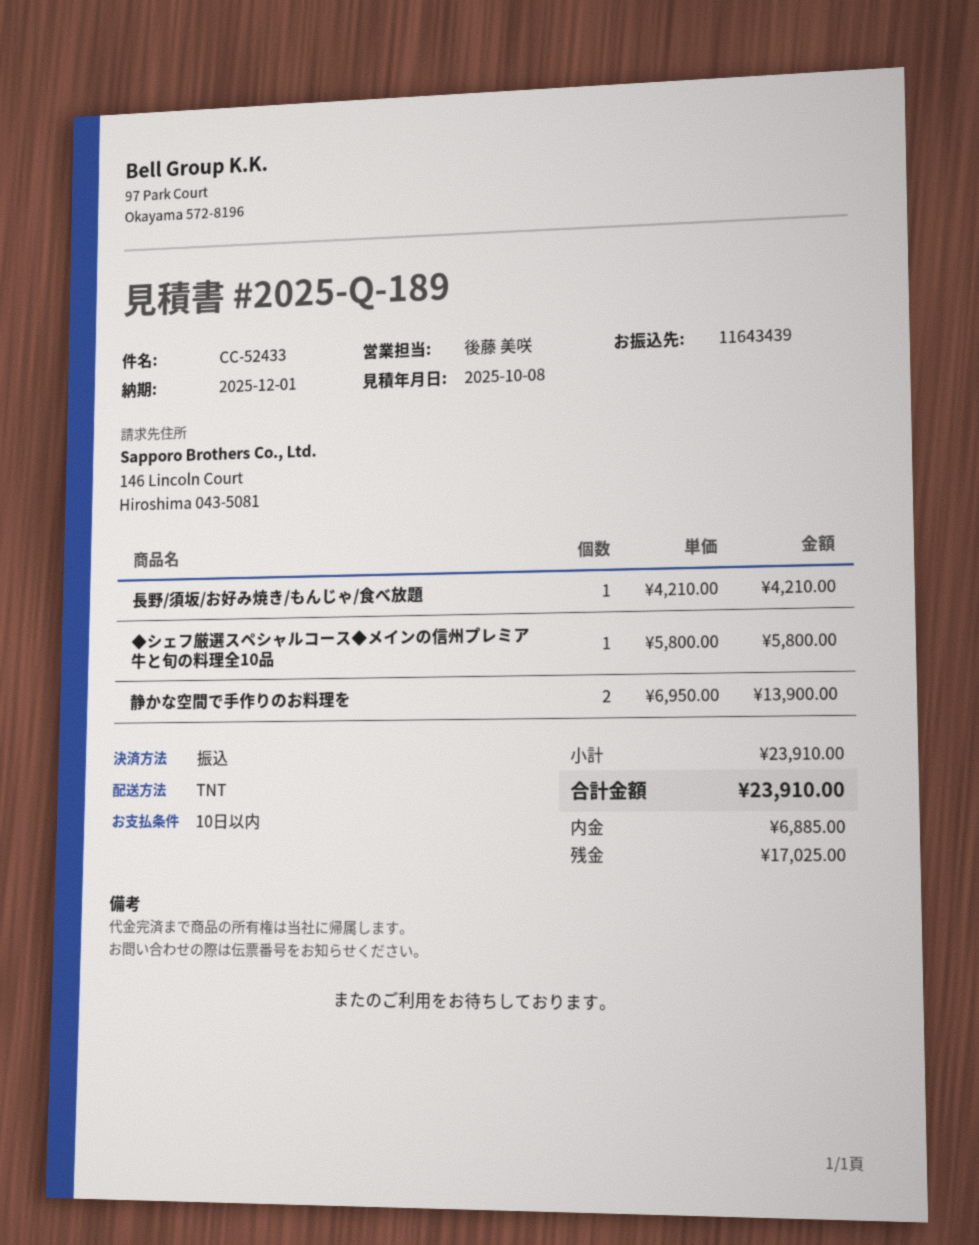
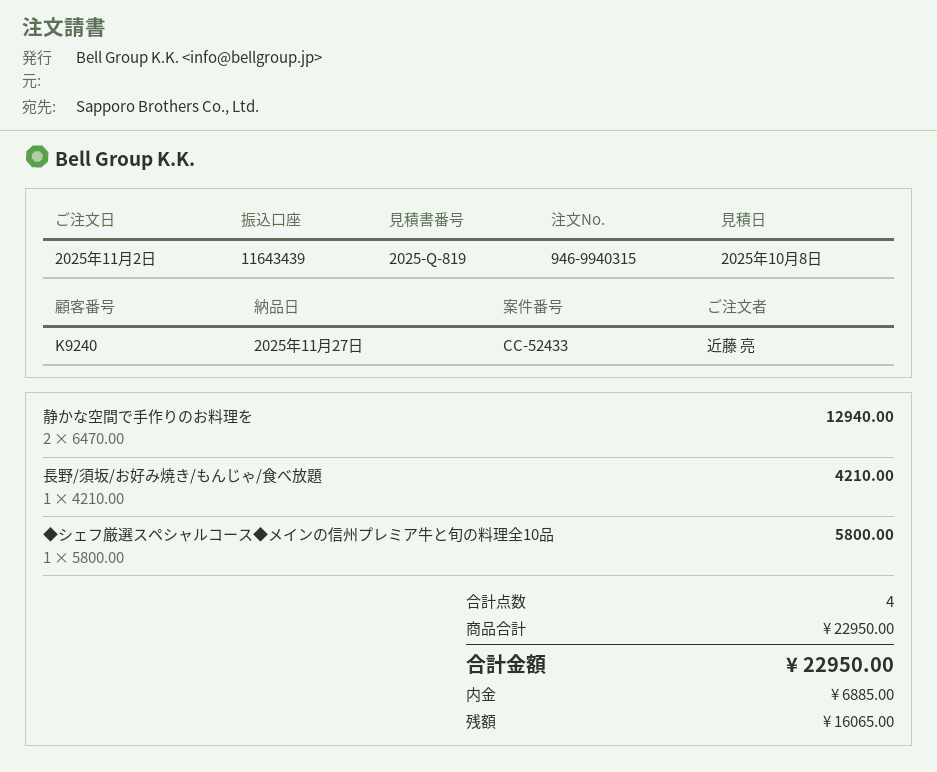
quote number: 2025-Q-189 -> 2025-Q-819
delivery date: 2025-12-01 -> 2025-11-27
静かな空間で手作りのお料理を: 2 x 6950.00 = 13900.00 -> 2 x 6470.00 = 12940.00
subtotal: 23910.00 -> 22950.00
total: 23910.00 -> 22950.00
balance: 17025.00 -> 16065.00

